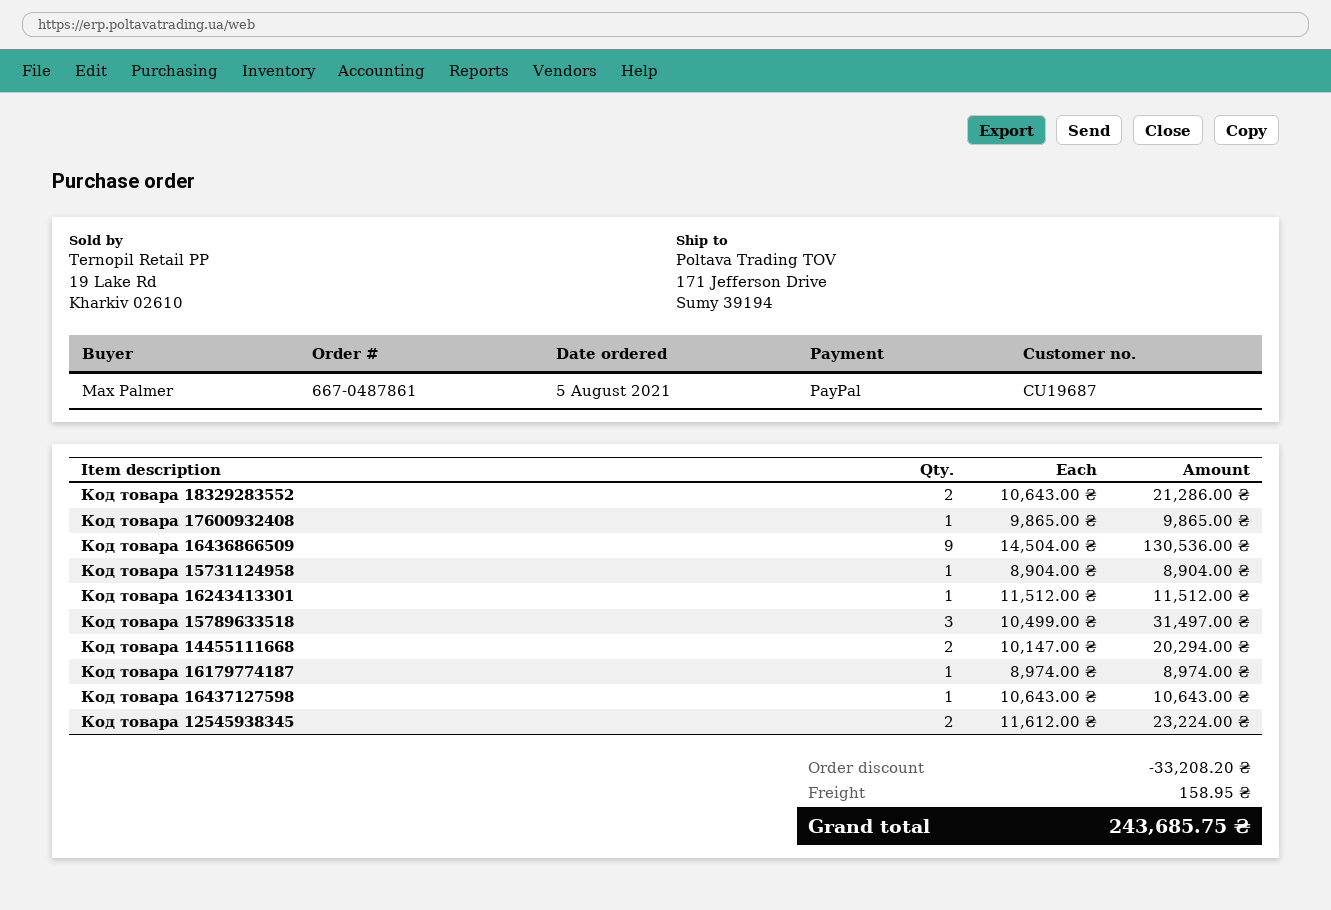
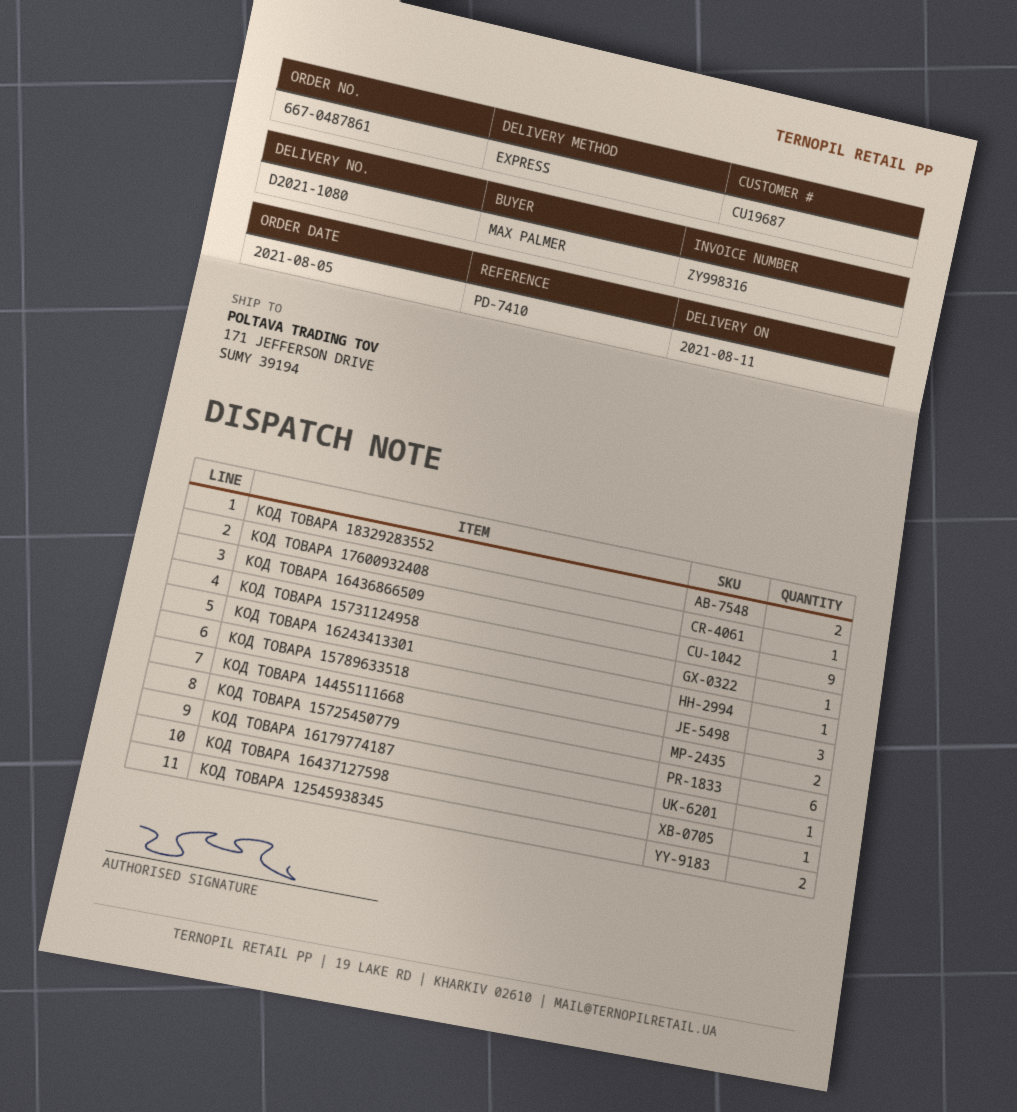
КОД ТОВАРА 15725450779: none -> 6

